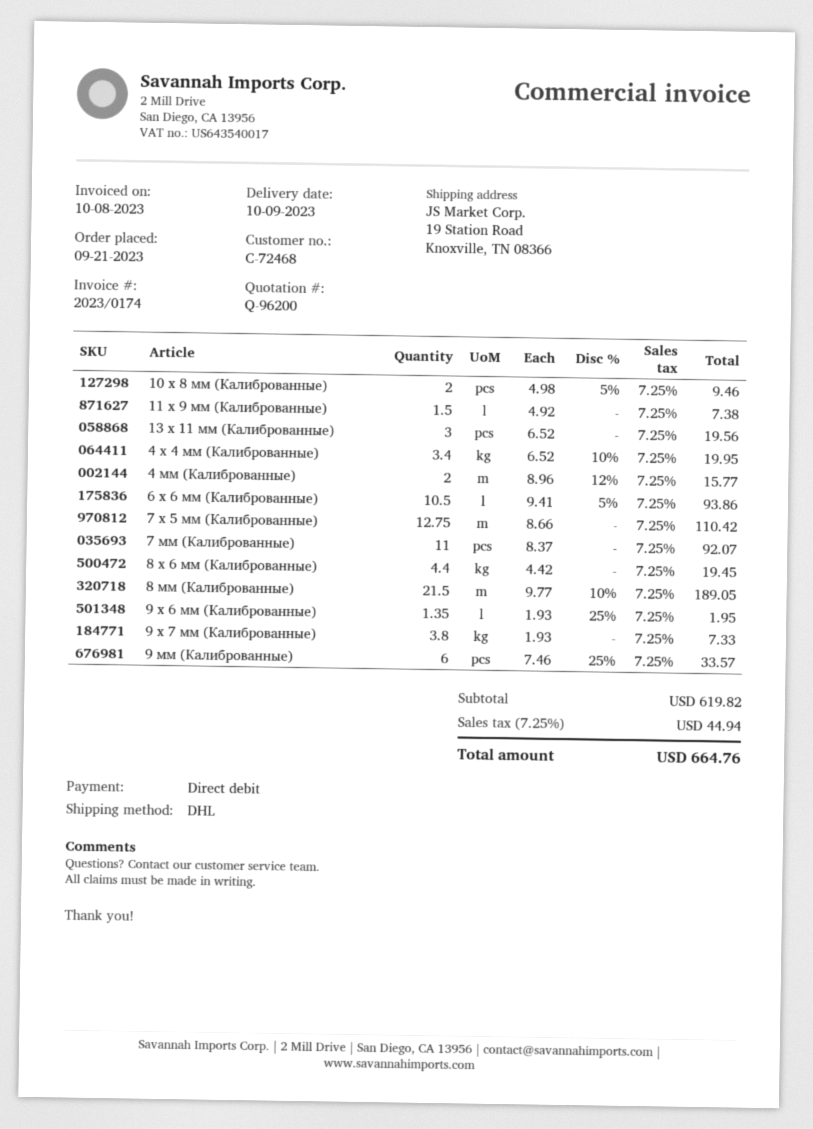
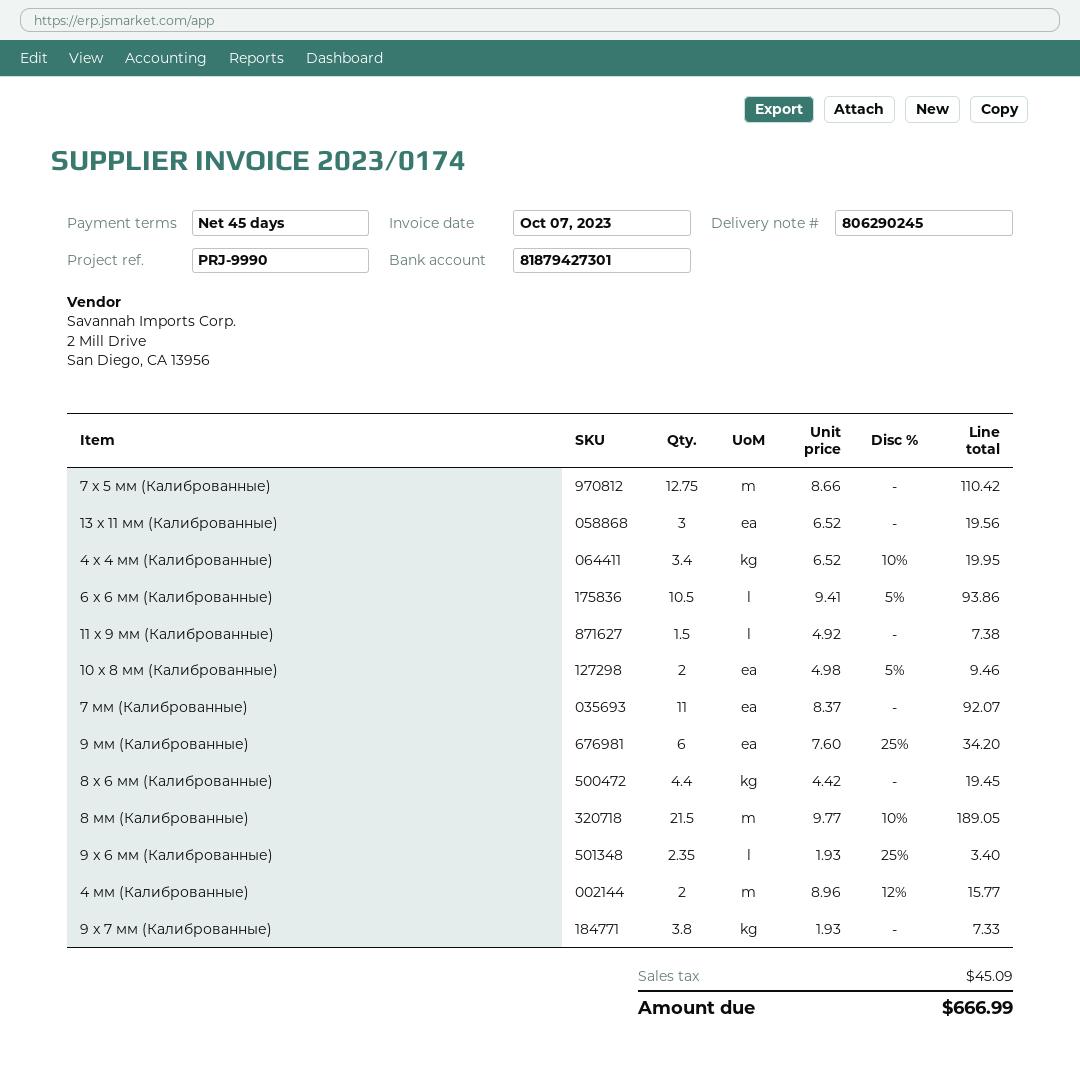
invoice date: 2023-10-08 -> 2023-10-07
9 x 6 мм (Калиброванные): 1.35 x 1.93 - 25% = 1.95 -> 2.35 x 1.93 - 25% = 3.40
9 мм (Калиброванные): 6 x 7.46 - 25% = 33.57 -> 6 x 7.60 - 25% = 34.20
tax: 44.94 -> 45.09
total: 664.76 -> 666.99

